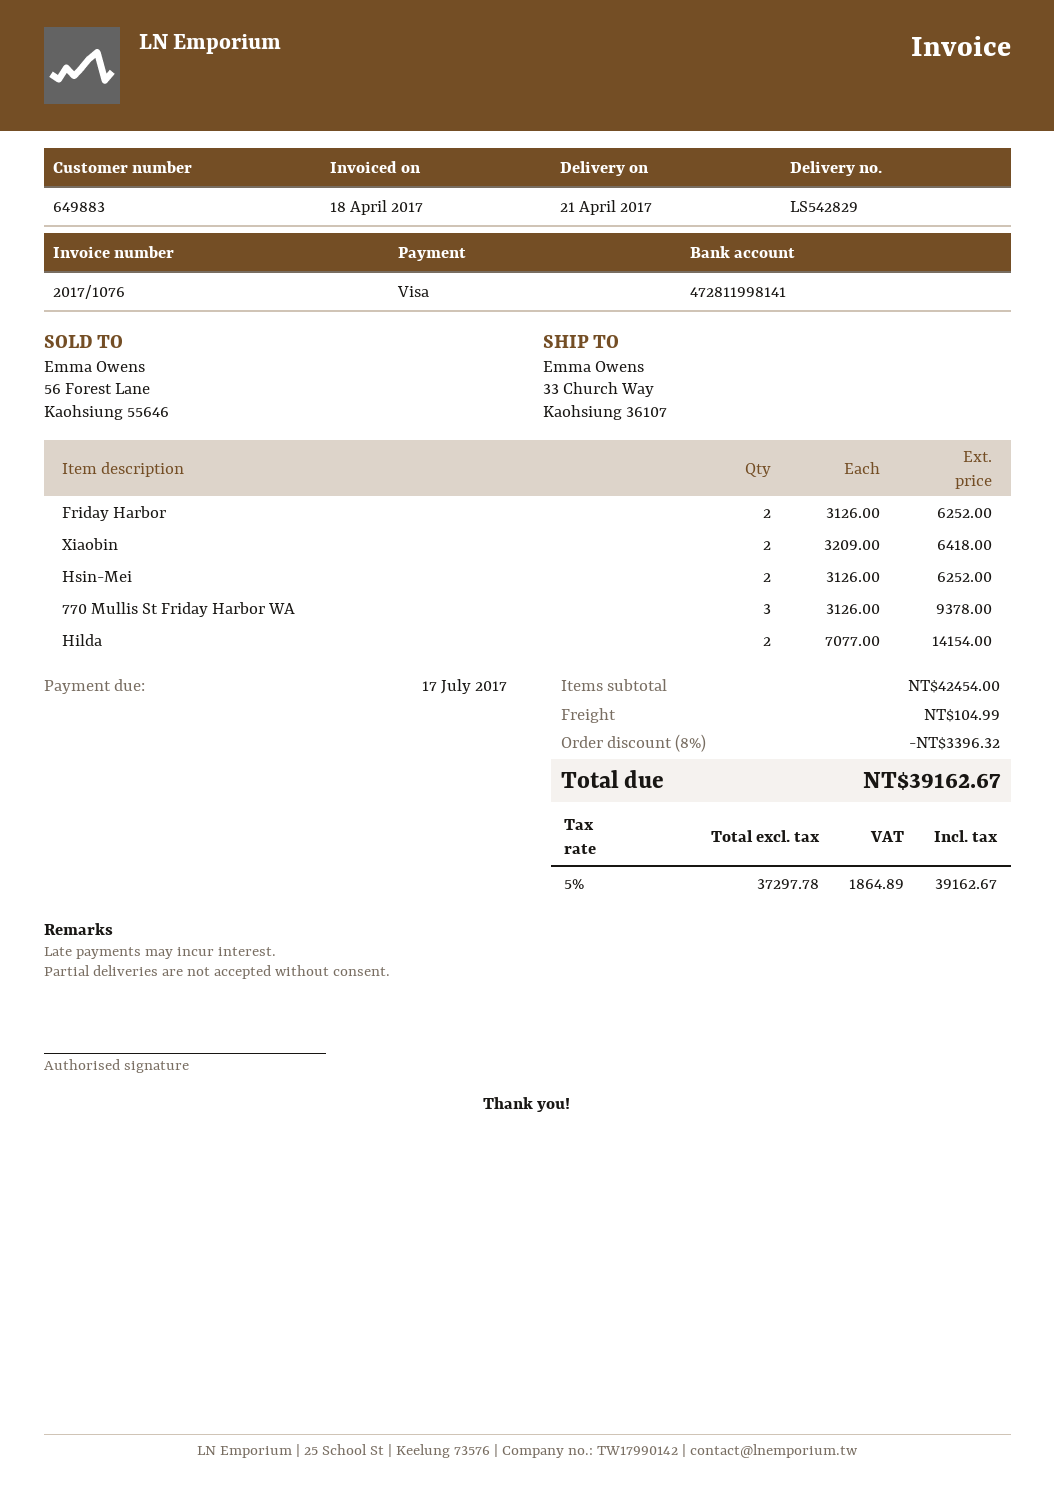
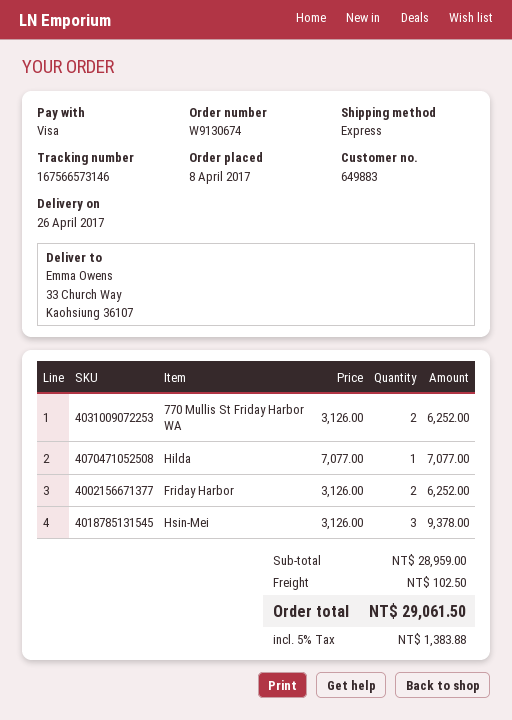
delivery date: 2017-04-21 -> 2017-04-26
Xiaobin: 2 x 3209.00 = 6418.00 -> none
Hsin-Mei: 2 x 3126.00 = 6252.00 -> 3 x 3126.00 = 9378.00
770 Mullis St Friday Harbor WA: 3 x 3126.00 = 9378.00 -> 2 x 3126.00 = 6252.00
Hilda: 2 x 7077.00 = 14154.00 -> 1 x 7077.00 = 7077.00
subtotal: 42454.00 -> 28959.00
discount: 8% = 3396.32 -> none
shipping: 104.99 -> 102.50
tax: 5% = 1864.89 -> 5% = 1383.88
total: 39162.67 -> 29061.50

